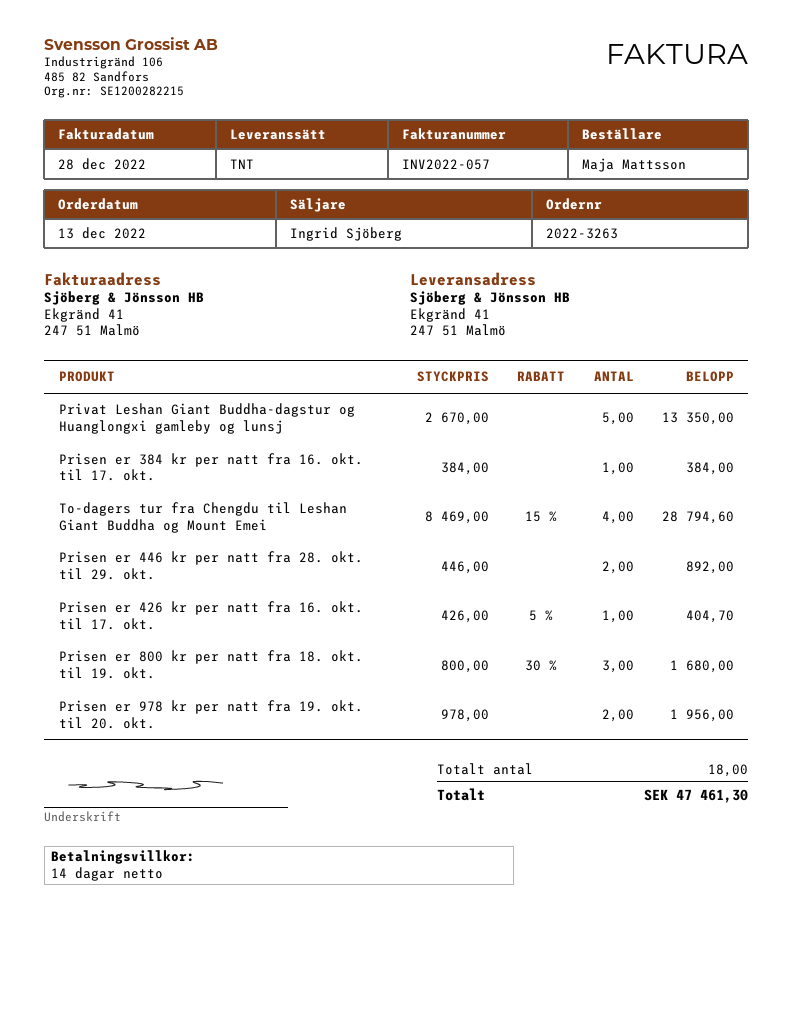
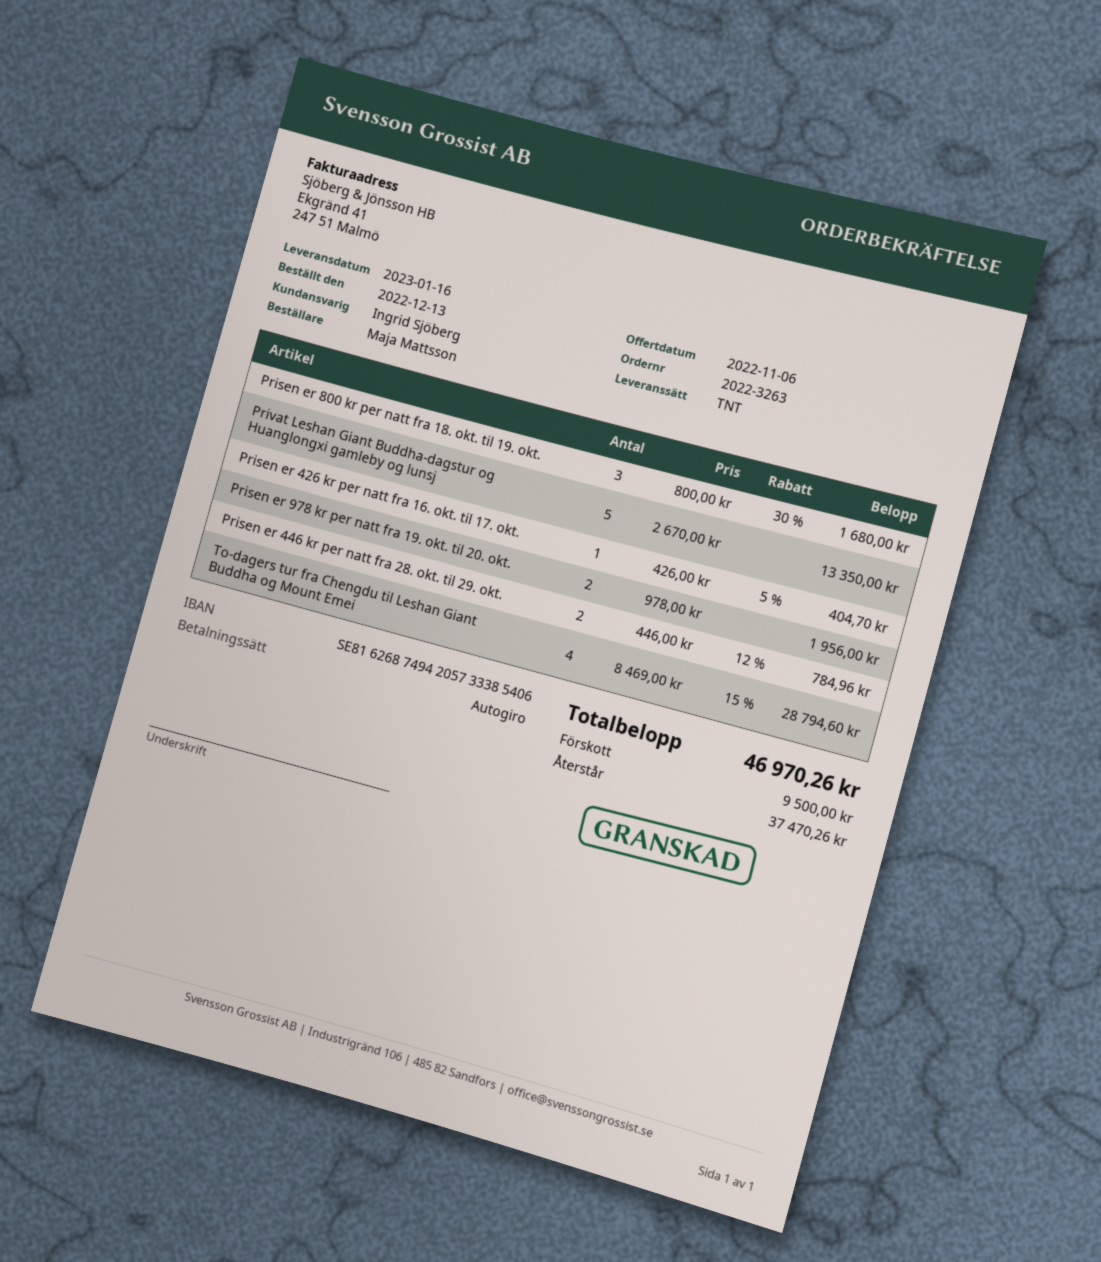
Prisen er 384 kr per natt fra 16. okt. til 17. okt.: 1 x 384.00 = 384.00 -> none
Prisen er 446 kr per natt fra 28. okt. til 29. okt.: 2 x 446.00 = 892.00 -> 2 x 446.00 - 12% = 784.96
total: 47461.30 -> 46970.26

